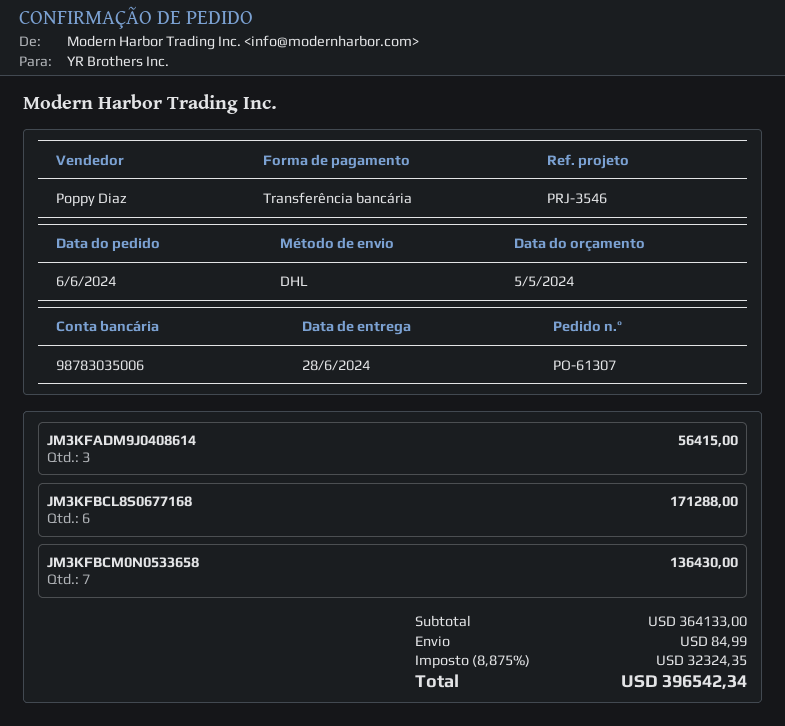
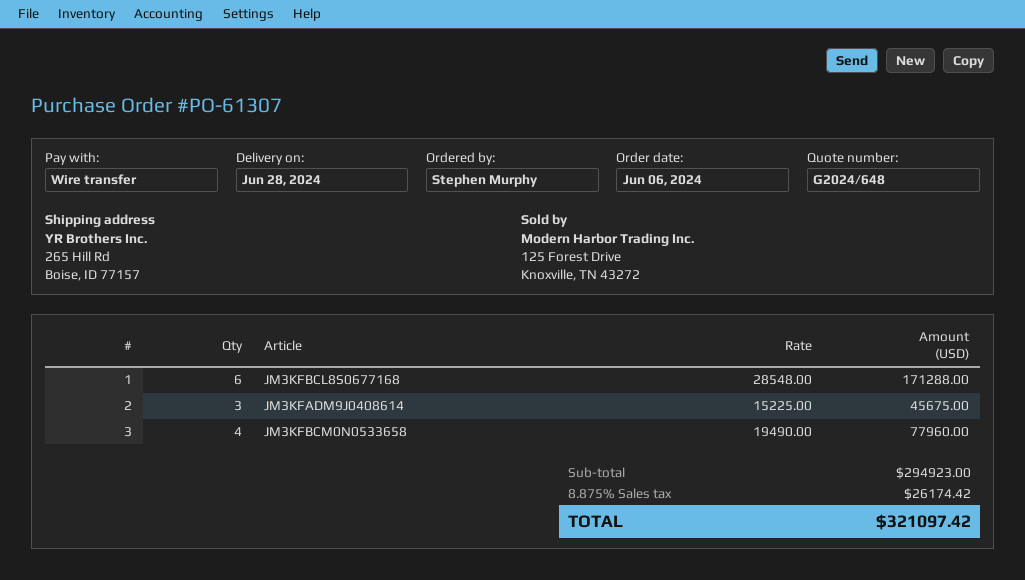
JM3KFADM9J0408614: 3 for 56415.00 -> 3 for 45675.00
JM3KFBCM0N0533658: 7 for 136430.00 -> 4 for 77960.00
subtotal: 364133.00 -> 294923.00
shipping: 84.99 -> none
tax: 8.875% = 32324.35 -> 8.875% = 26174.42
total: 396542.34 -> 321097.42

